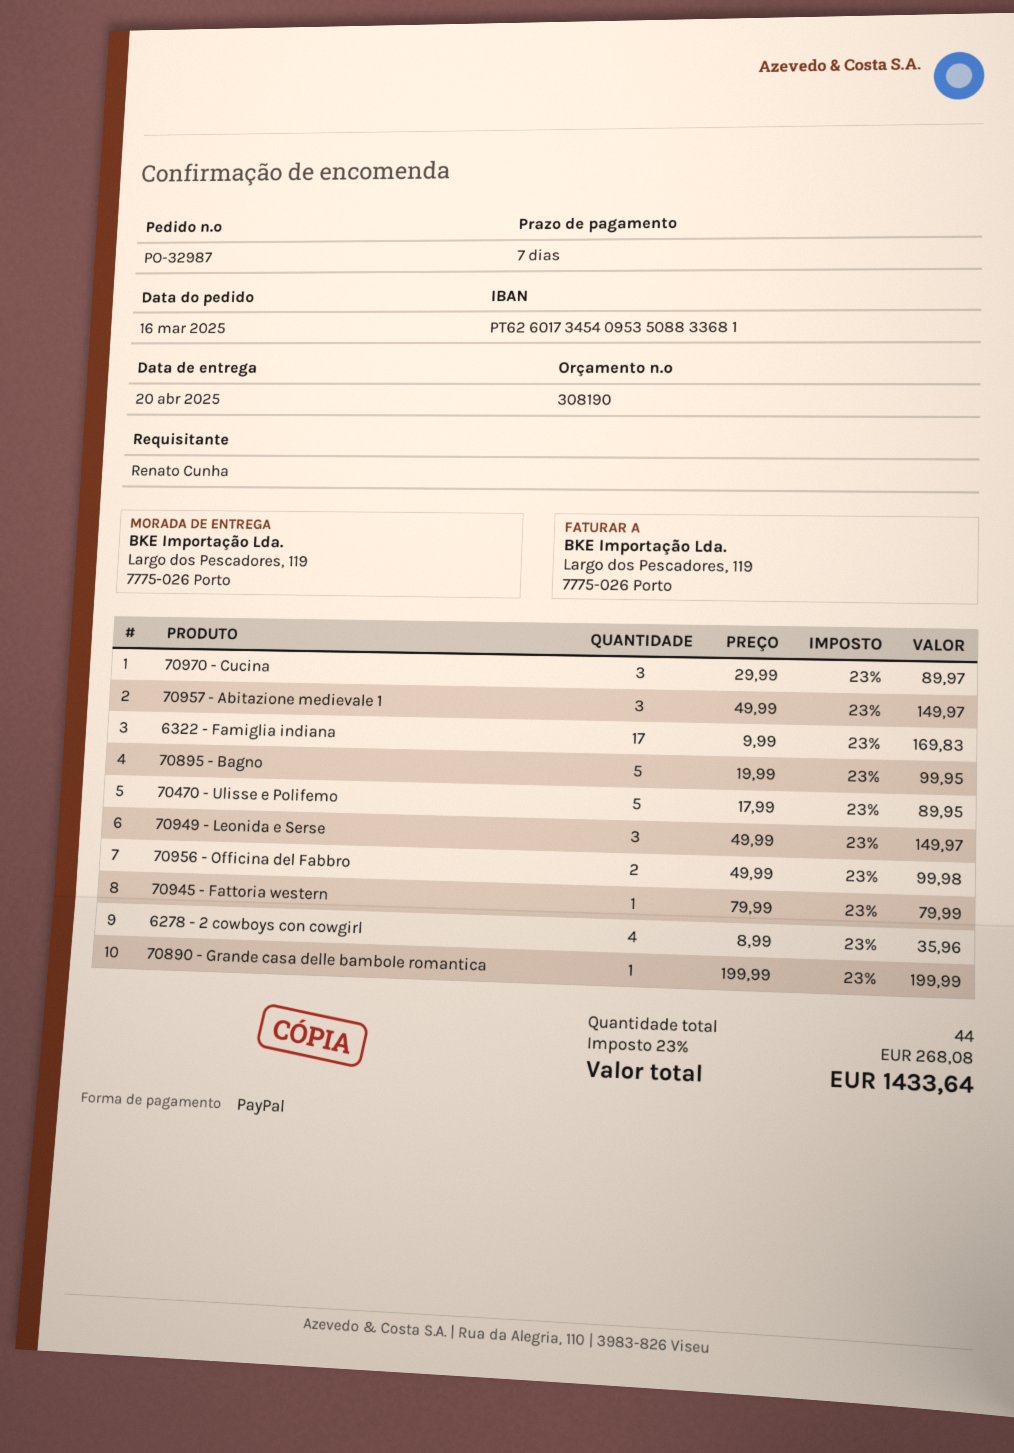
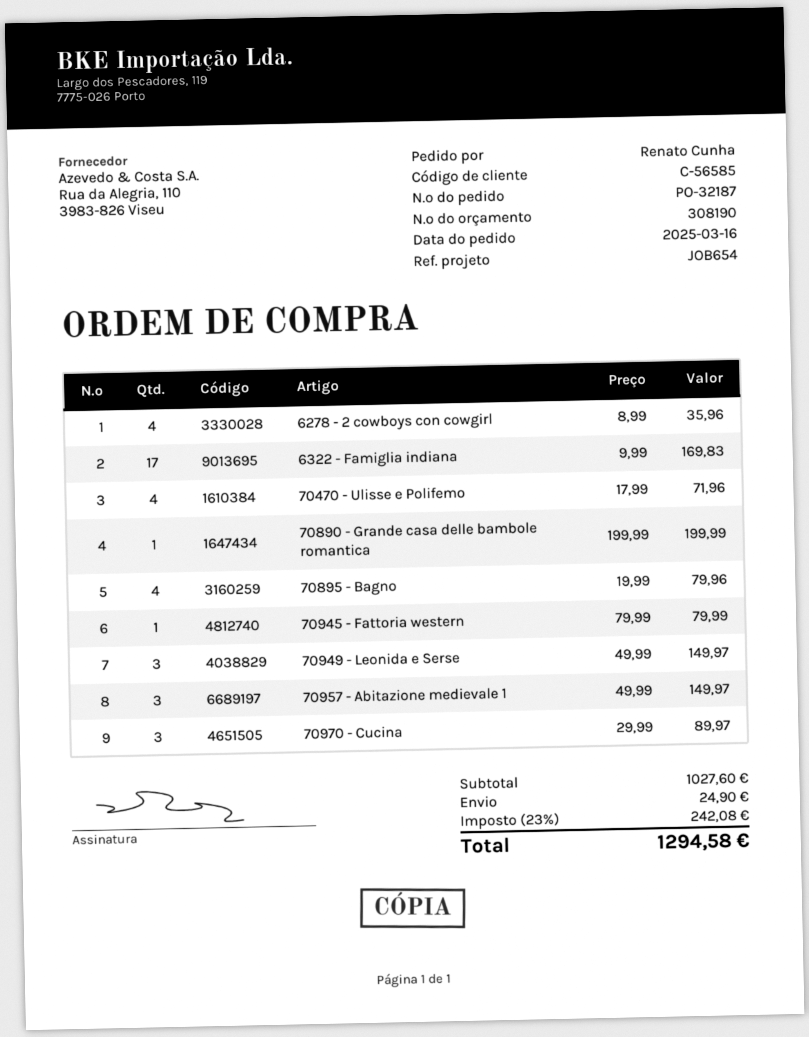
order number: PO-32987 -> PO-32187
70895 - Bagno: 5 x 19.99 = 99.95 -> 4 x 19.99 = 79.96
70470 - Ulisse e Polifemo: 5 x 17.99 = 89.95 -> 4 x 17.99 = 71.96
70956 - Officina del Fabbro: 2 x 49.99 = 99.98 -> none
shipping: none -> 24.90
tax: 23% = 268.08 -> 23% = 242.08
total: 1433.64 -> 1294.58

